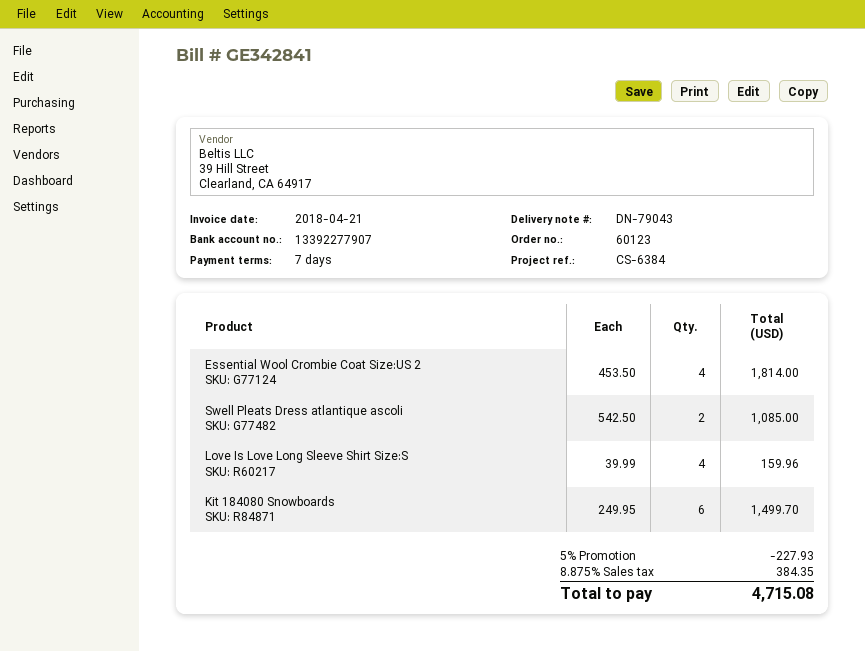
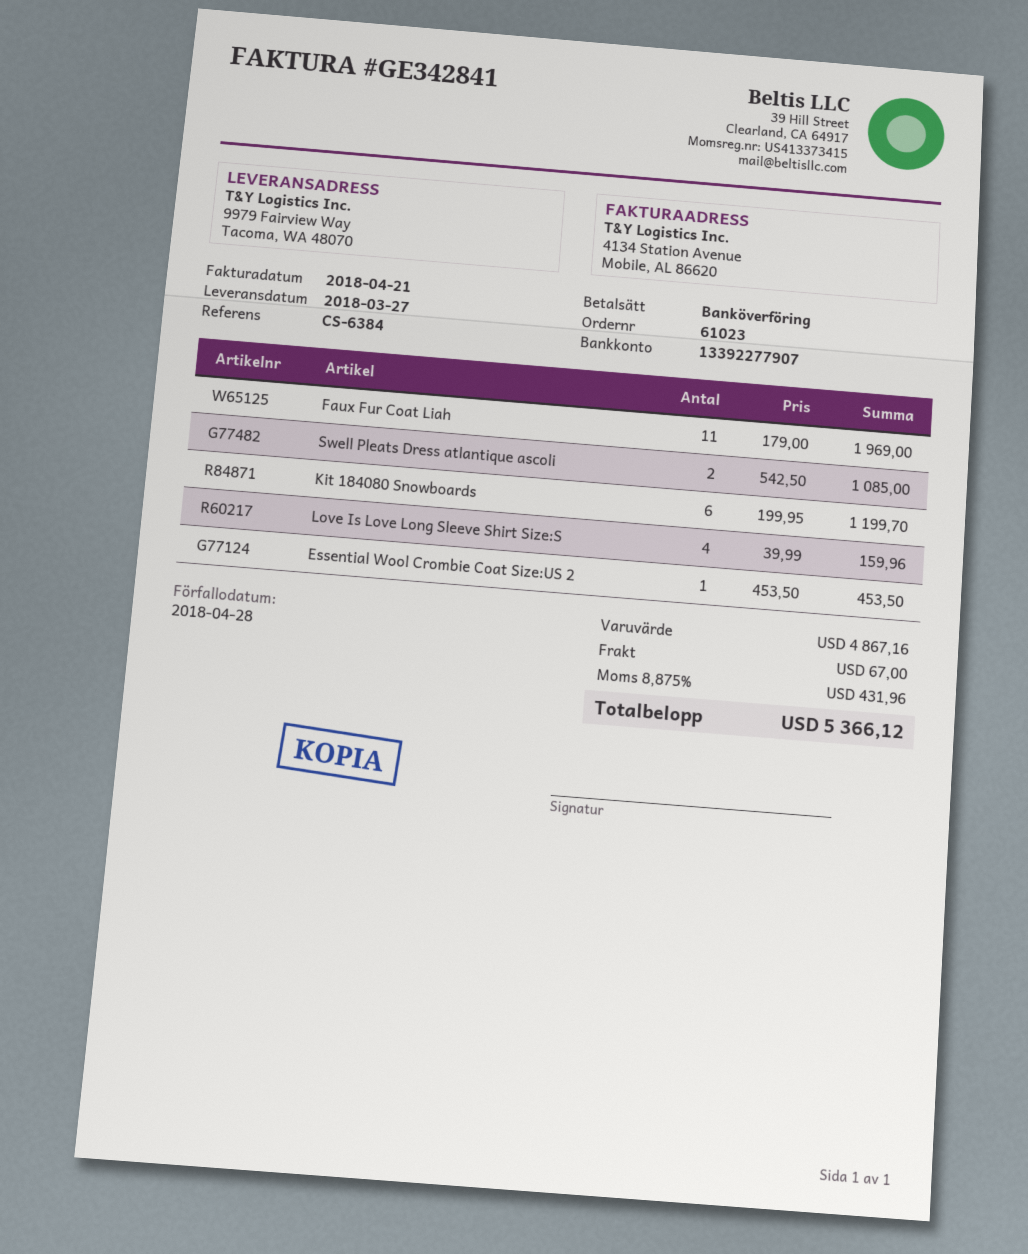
order number: 60123 -> 61023
Essential Wool Crombie Coat Size:US 2: 4 x 453.50 = 1814.00 -> 1 x 453.50 = 453.50
Kit 184080 Snowboards: 6 x 249.95 = 1499.70 -> 6 x 199.95 = 1199.70
Faux Fur Coat Liah: none -> 11 x 179.00 = 1969.00
discount: 5% = 227.93 -> none
shipping: none -> 67.00
tax: 8.875% = 384.35 -> 8.875% = 431.96
total: 4715.08 -> 5366.12

